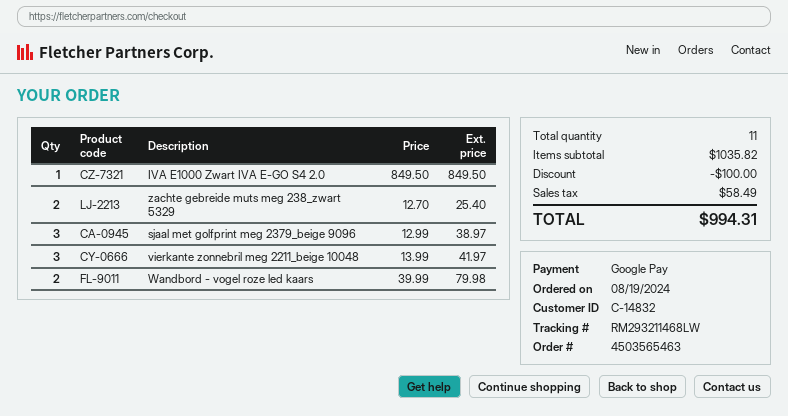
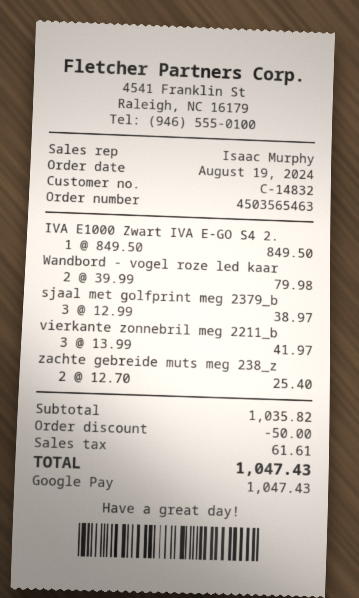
discount: 100.00 -> 50.00
tax: 58.49 -> 61.61
total: 994.31 -> 1047.43

